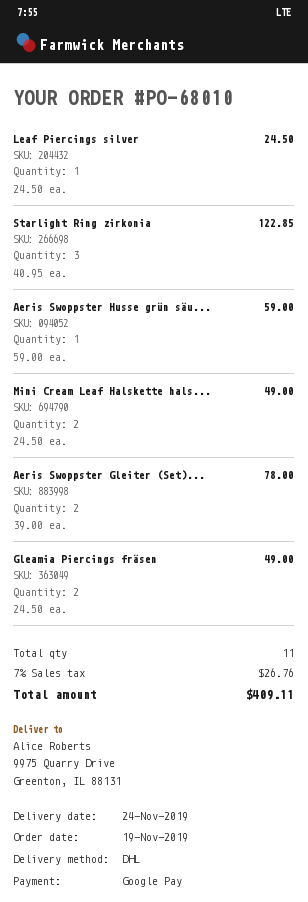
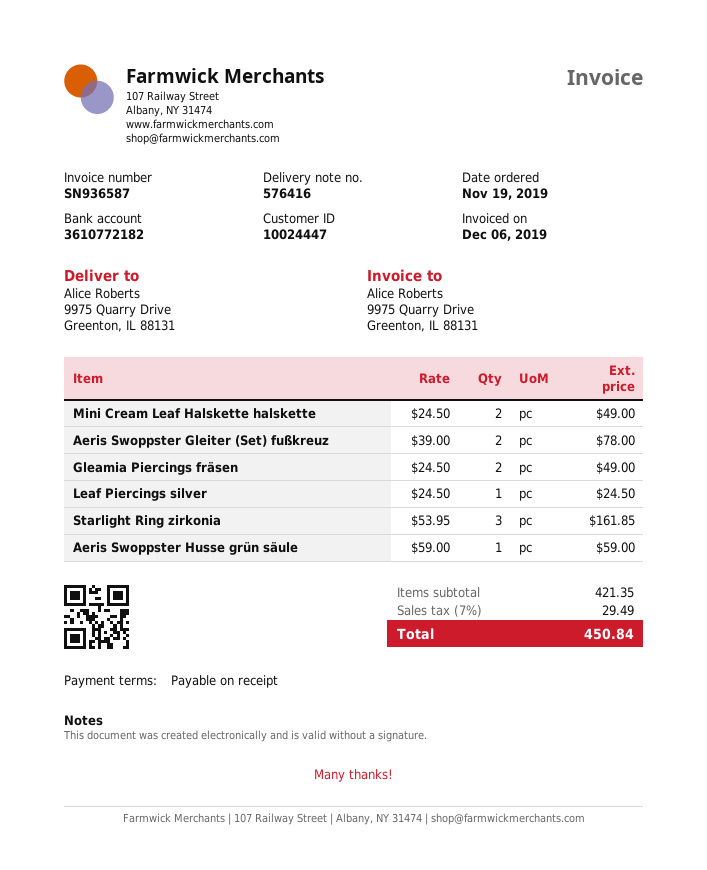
Starlight Ring zirkonia: 3 x 40.95 = 122.85 -> 3 x 53.95 = 161.85
tax: 7% = 26.76 -> 7% = 29.49
total: 409.11 -> 450.84

